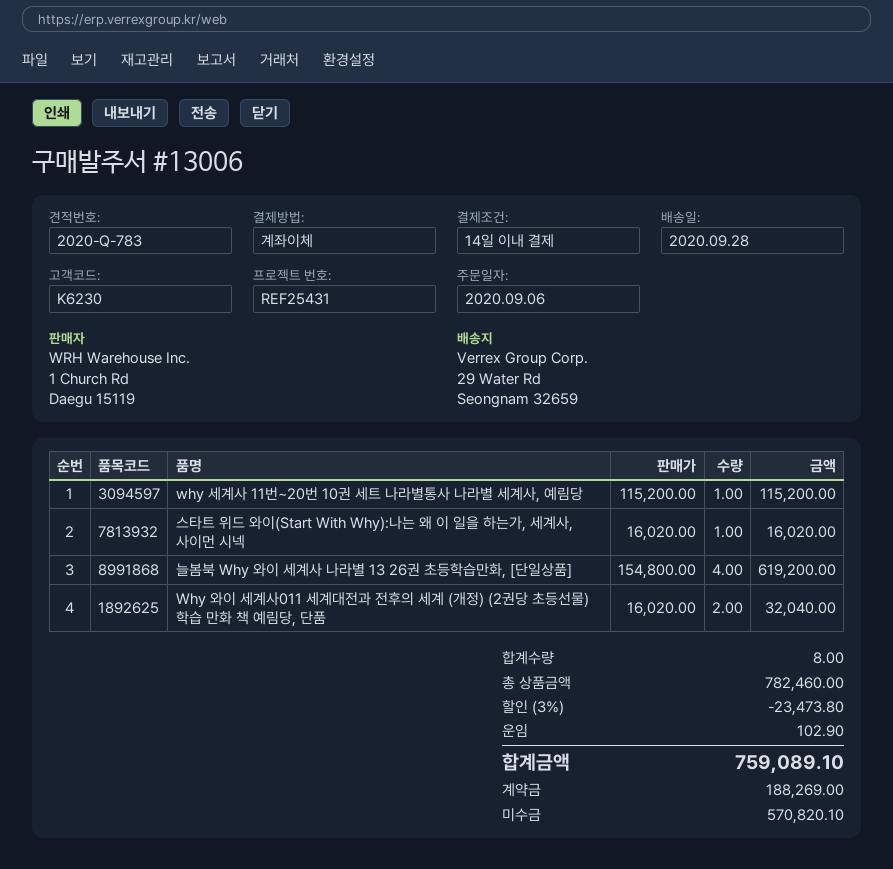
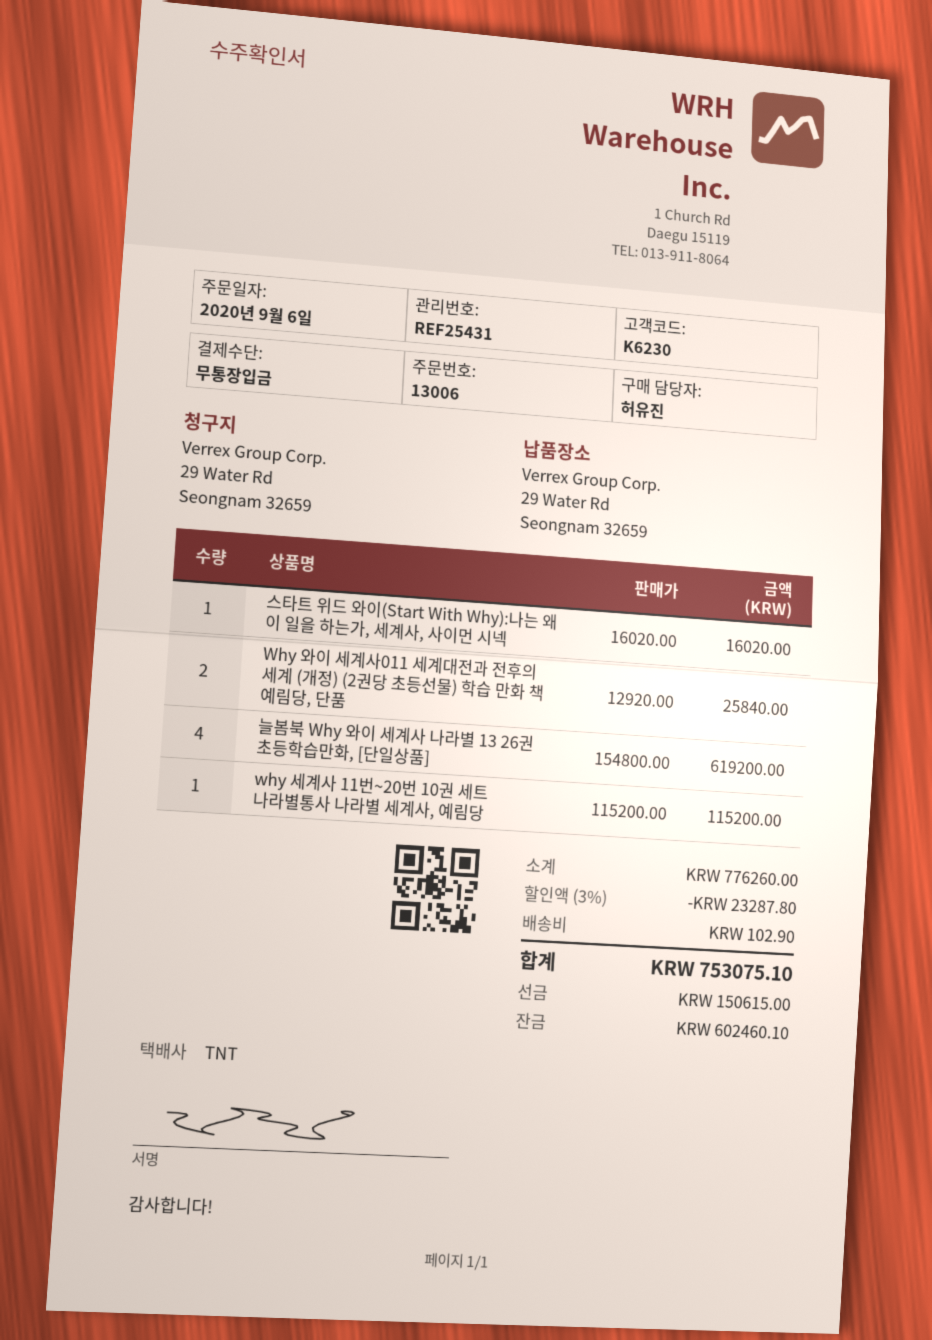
Why 와이 세계사011 세계대전과 전후의 세계 (개정) (2권당 초등선물) 학습 만화 책 예림당, 단품: 2 x 16020.00 = 32040.00 -> 2 x 12920.00 = 25840.00
subtotal: 782460.00 -> 776260.00
discount: 3% = 23473.80 -> 3% = 23287.80
total: 759089.10 -> 753075.10
deposit: 188269.00 -> 150615.00
balance: 570820.10 -> 602460.10

